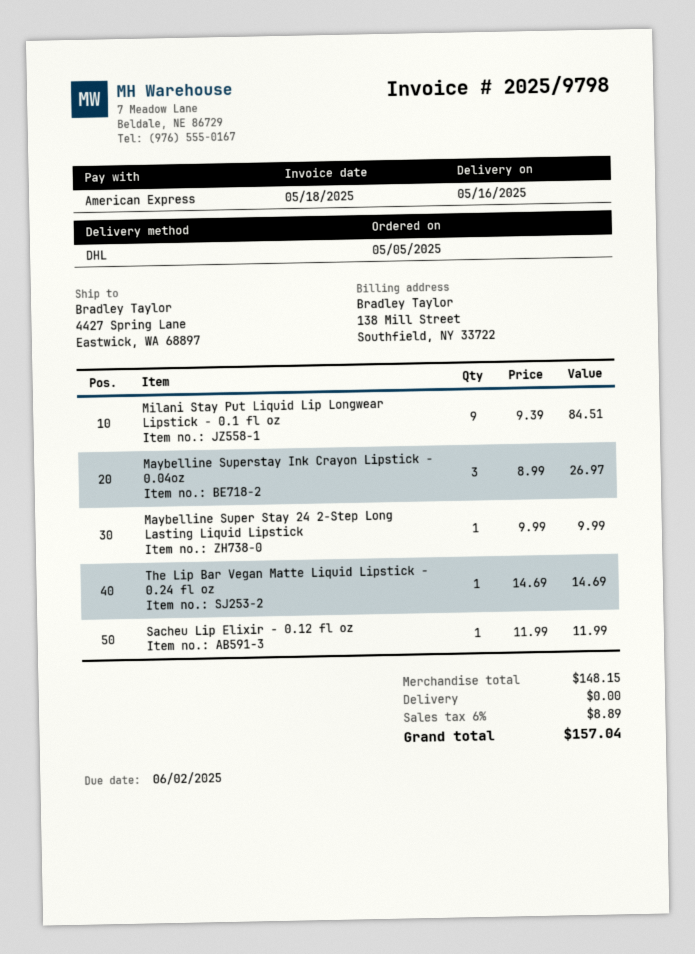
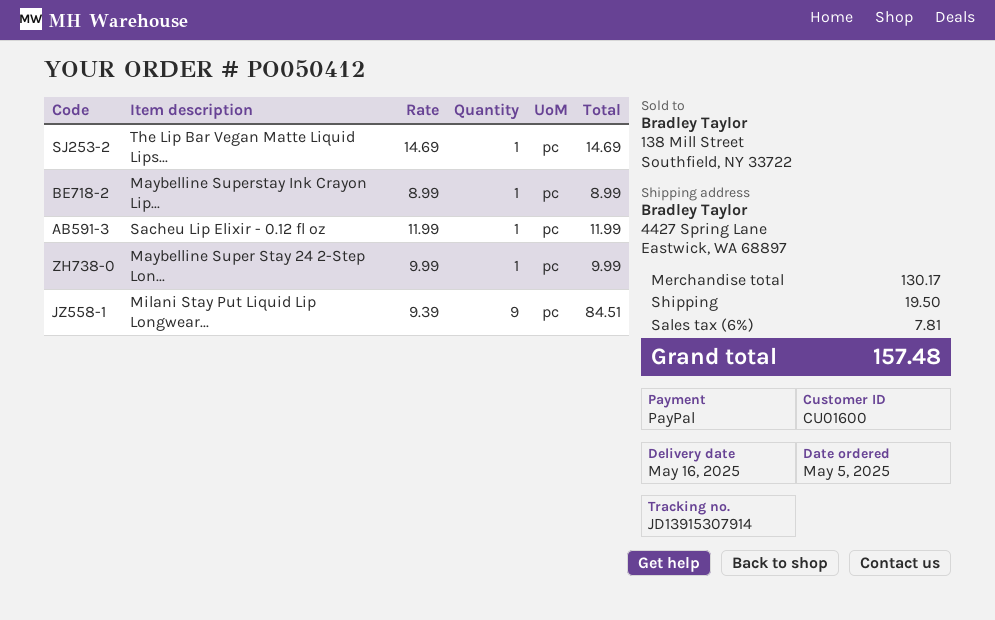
payment method: American Express -> PayPal
Maybelline Superstay Ink Crayon Lipstick - 0.04oz: 3 x 8.99 = 26.97 -> 1 x 8.99 = 8.99
subtotal: 148.15 -> 130.17
shipping: 0.00 -> 19.50
tax: 6% = 8.89 -> 6% = 7.81
total: 157.04 -> 157.48

